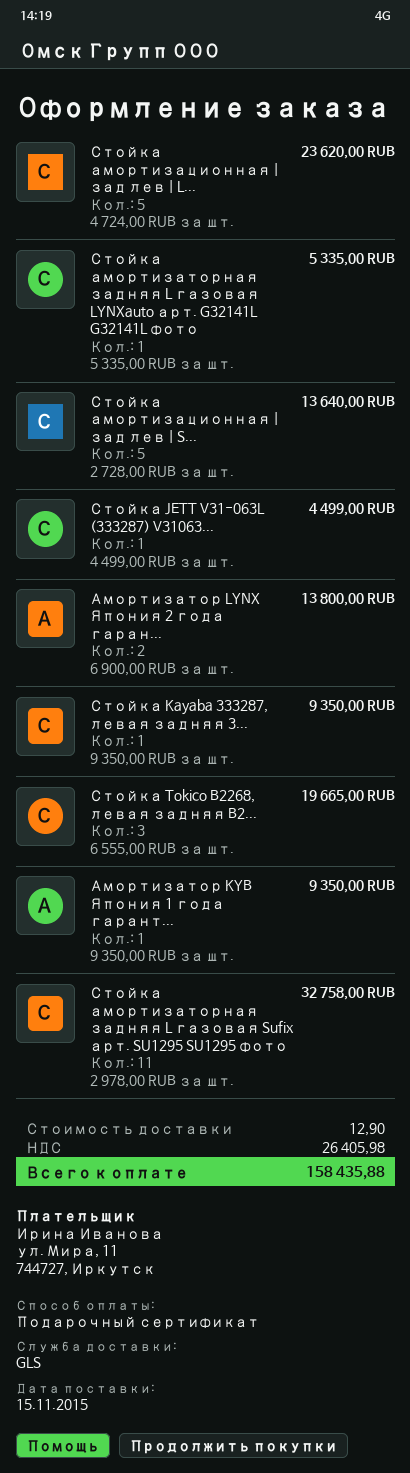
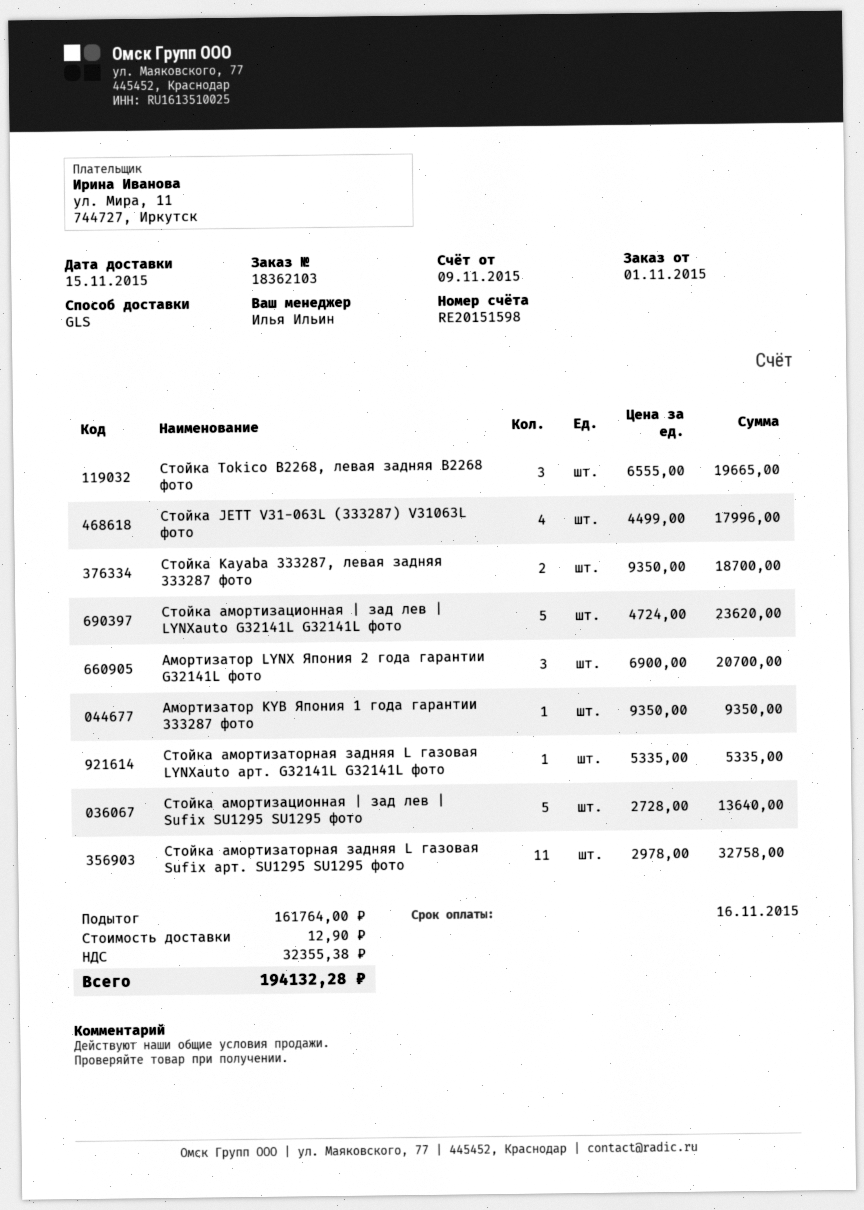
Стойка JETT V31-063L (333287) V31063...: 1 x 4499.00 = 4499.00 -> 4 x 4499.00 = 17996.00
Амортизатор LYNX Япония 2 года гаран...: 2 x 6900.00 = 13800.00 -> 3 x 6900.00 = 20700.00
Стойка Kayaba 333287, левая задняя 3...: 1 x 9350.00 = 9350.00 -> 2 x 9350.00 = 18700.00
tax: 26405.98 -> 32355.38
total: 158435.88 -> 194132.28

